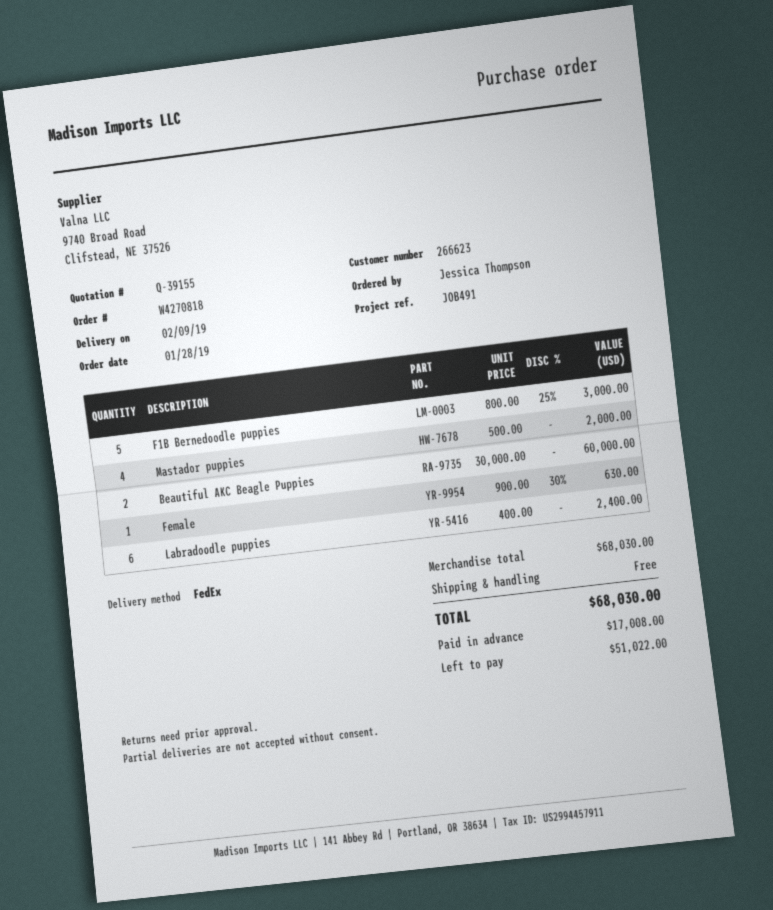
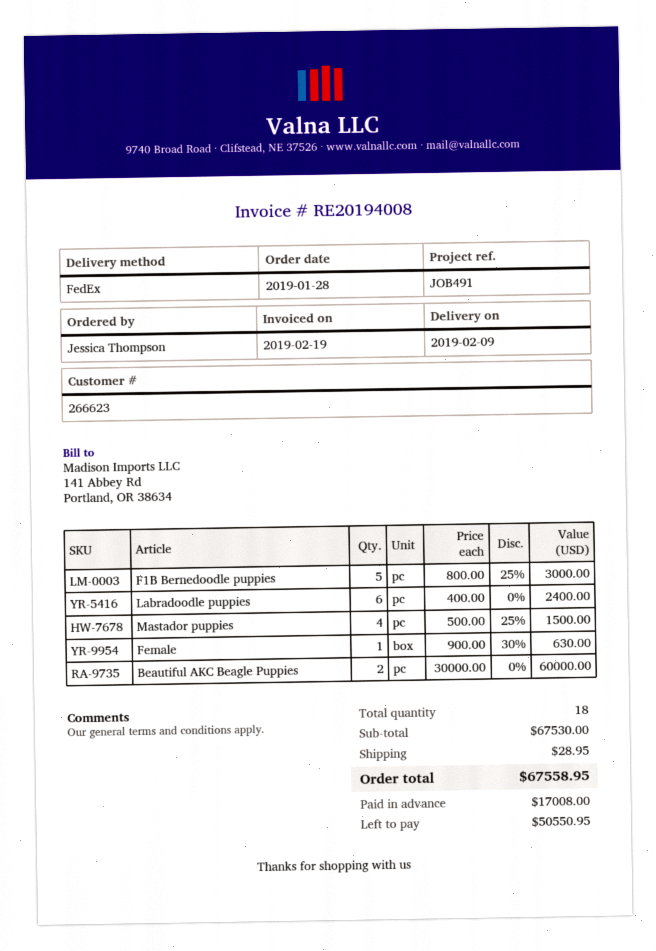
Mastador puppies: 4 x 500.00 = 2000.00 -> 4 x 500.00 - 25% = 1500.00
subtotal: 68030.00 -> 67530.00
shipping: 0.00 -> 28.95
total: 68030.00 -> 67558.95
balance: 51022.00 -> 50550.95

